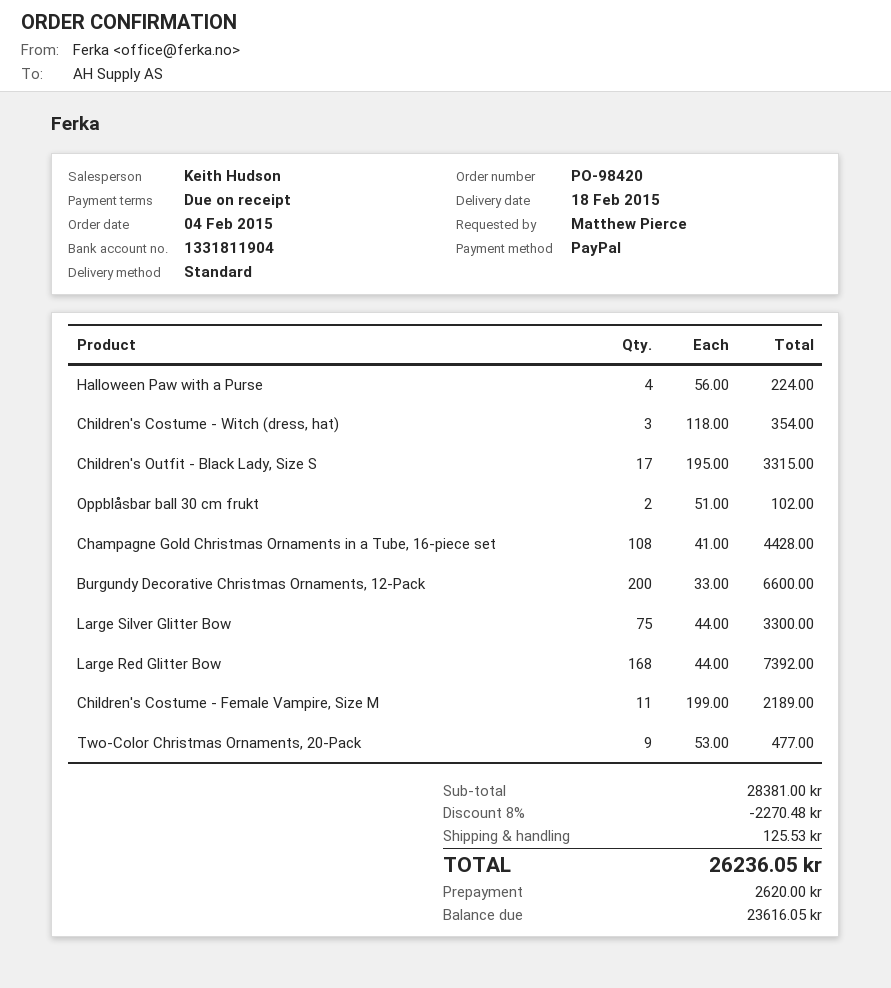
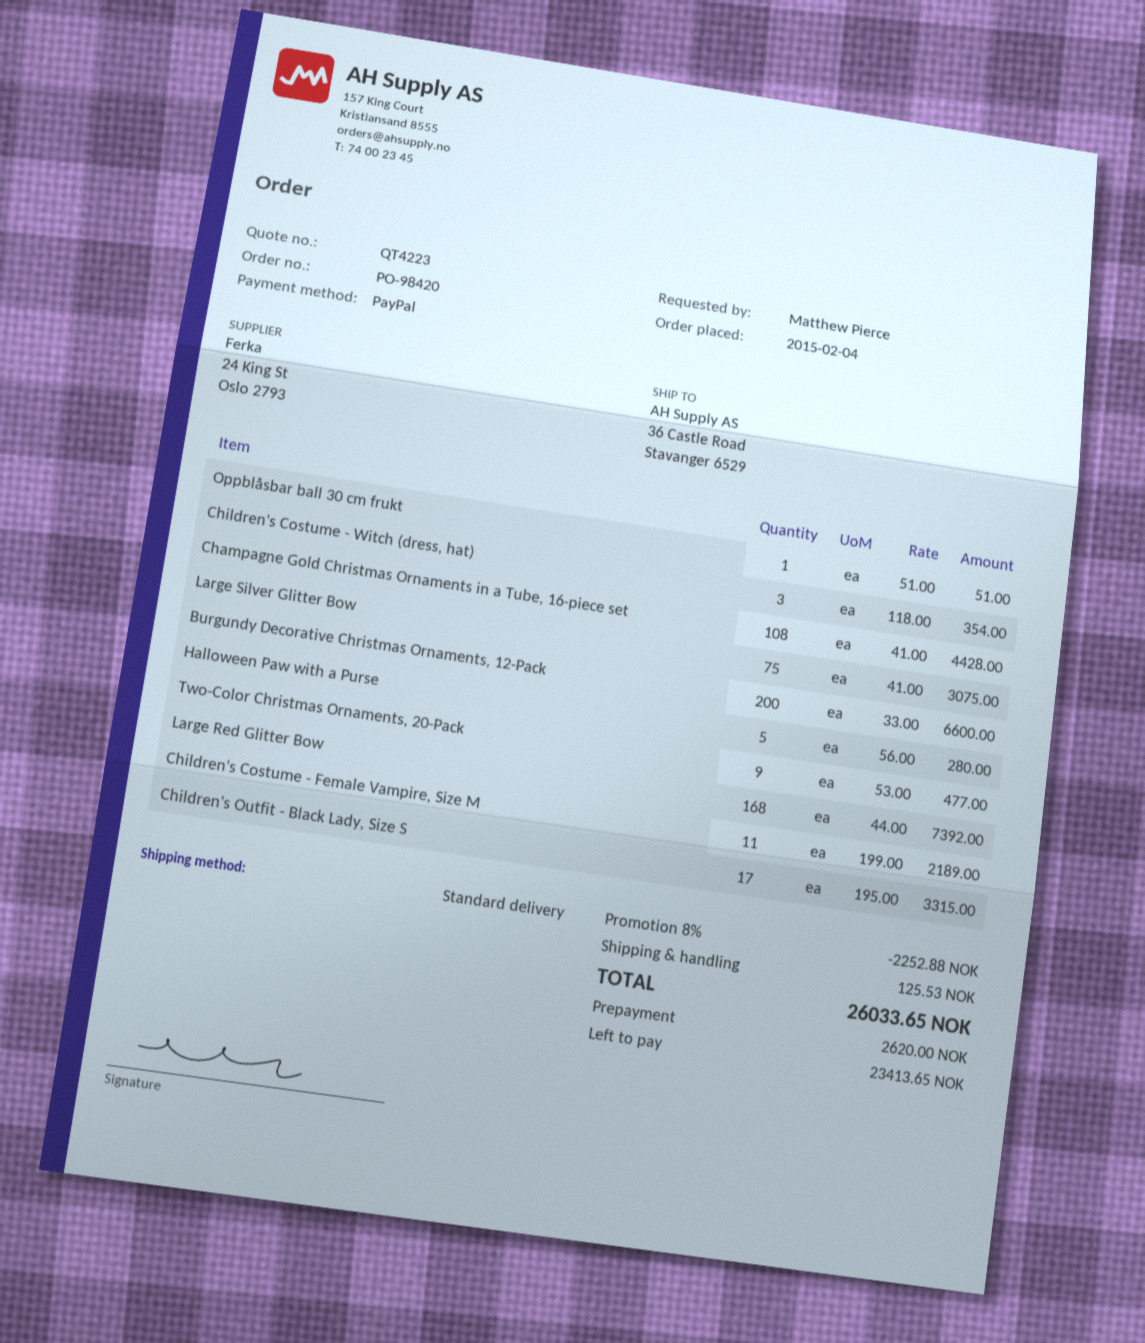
Halloween Paw with a Purse: 4 x 56.00 = 224.00 -> 5 x 56.00 = 280.00
Oppblåsbar ball 30 cm frukt: 2 x 51.00 = 102.00 -> 1 x 51.00 = 51.00
Large Silver Glitter Bow: 75 x 44.00 = 3300.00 -> 75 x 41.00 = 3075.00
discount: 8% = 2270.48 -> 8% = 2252.88
total: 26236.05 -> 26033.65
balance: 23616.05 -> 23413.65

